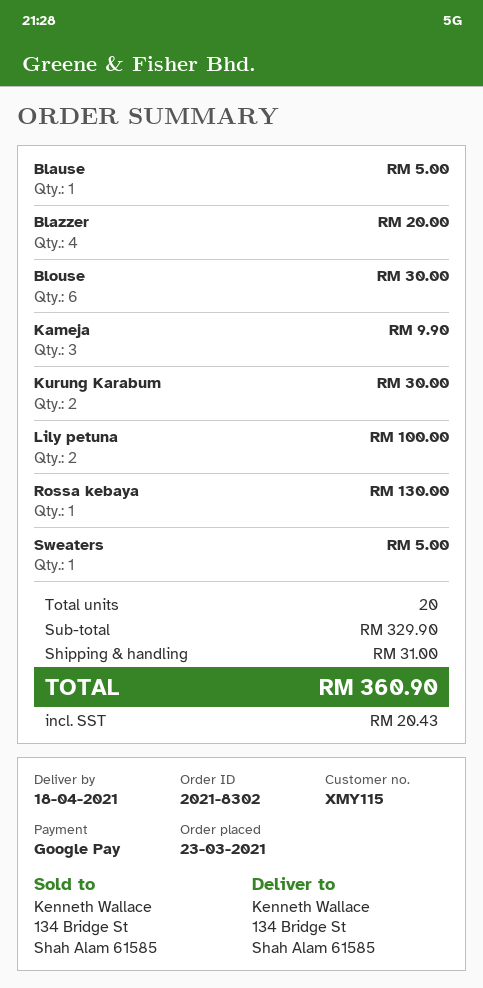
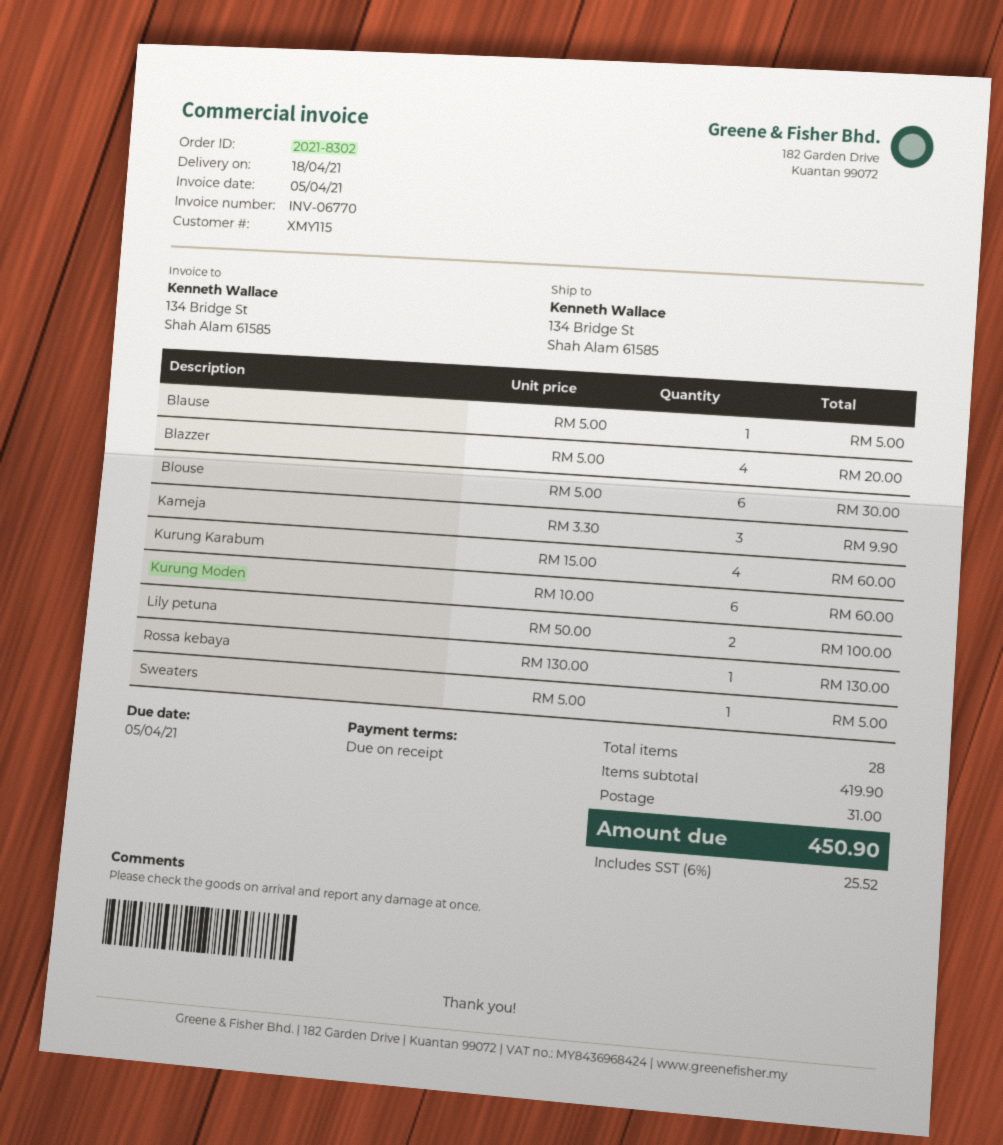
Kurung Karabum: 2 for 30.00 -> 4 for 60.00
Kurung Moden: none -> 6 for 60.00
total quantity: 20 -> 28
subtotal: 329.90 -> 419.90
tax: 20.43 -> 25.52
total: 360.90 -> 450.90

